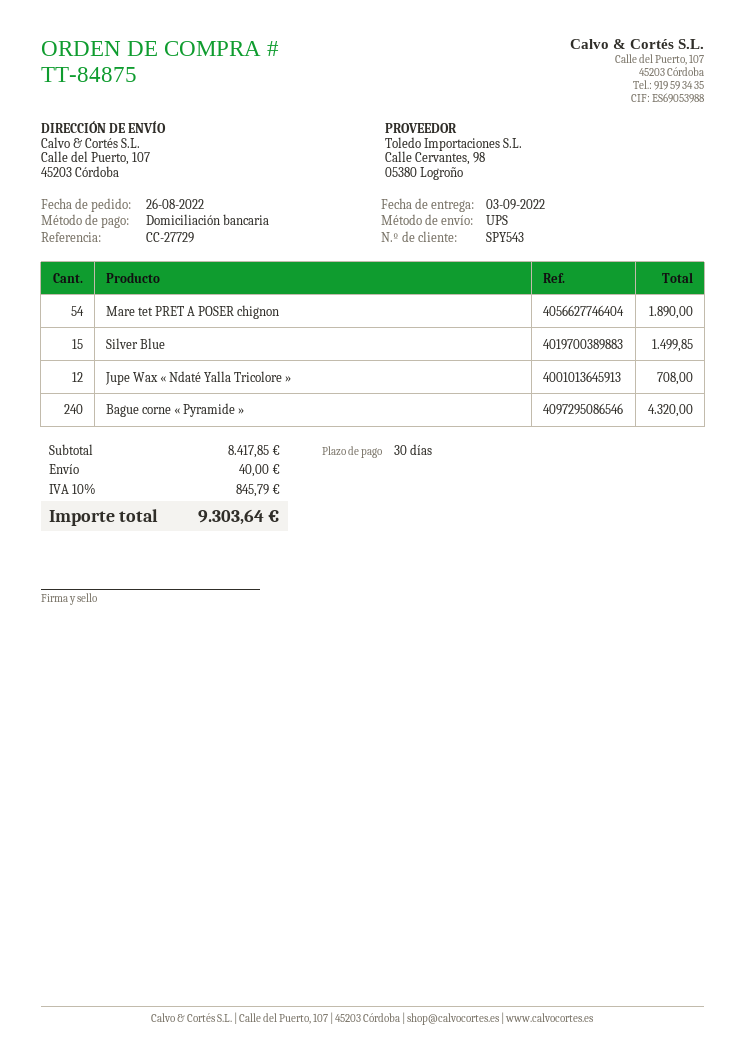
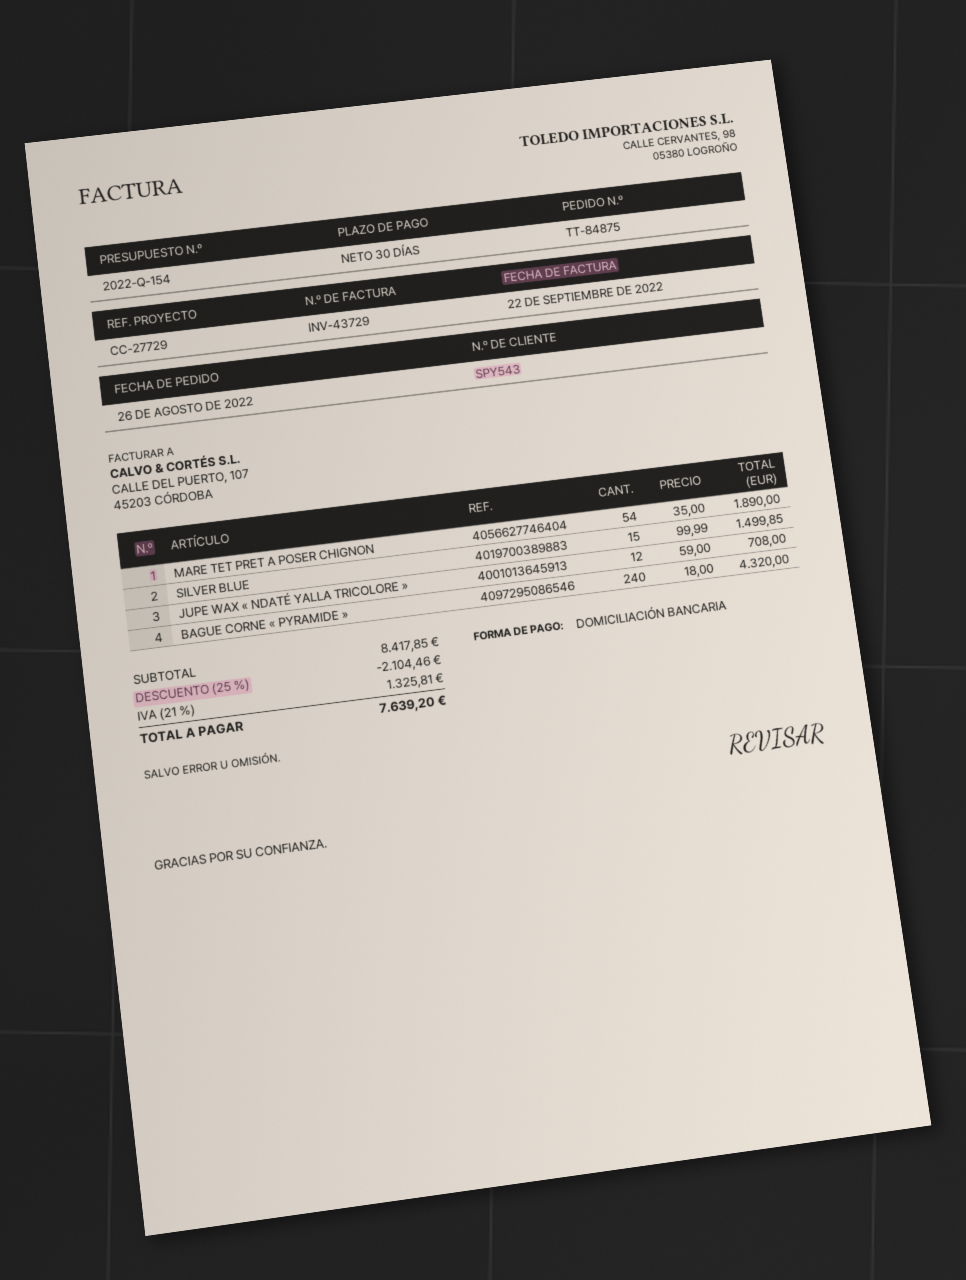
discount: none -> 25% = 2104.46
shipping: 40.00 -> none
tax: 10% = 845.79 -> 21% = 1325.81
total: 9303.64 -> 7639.20

